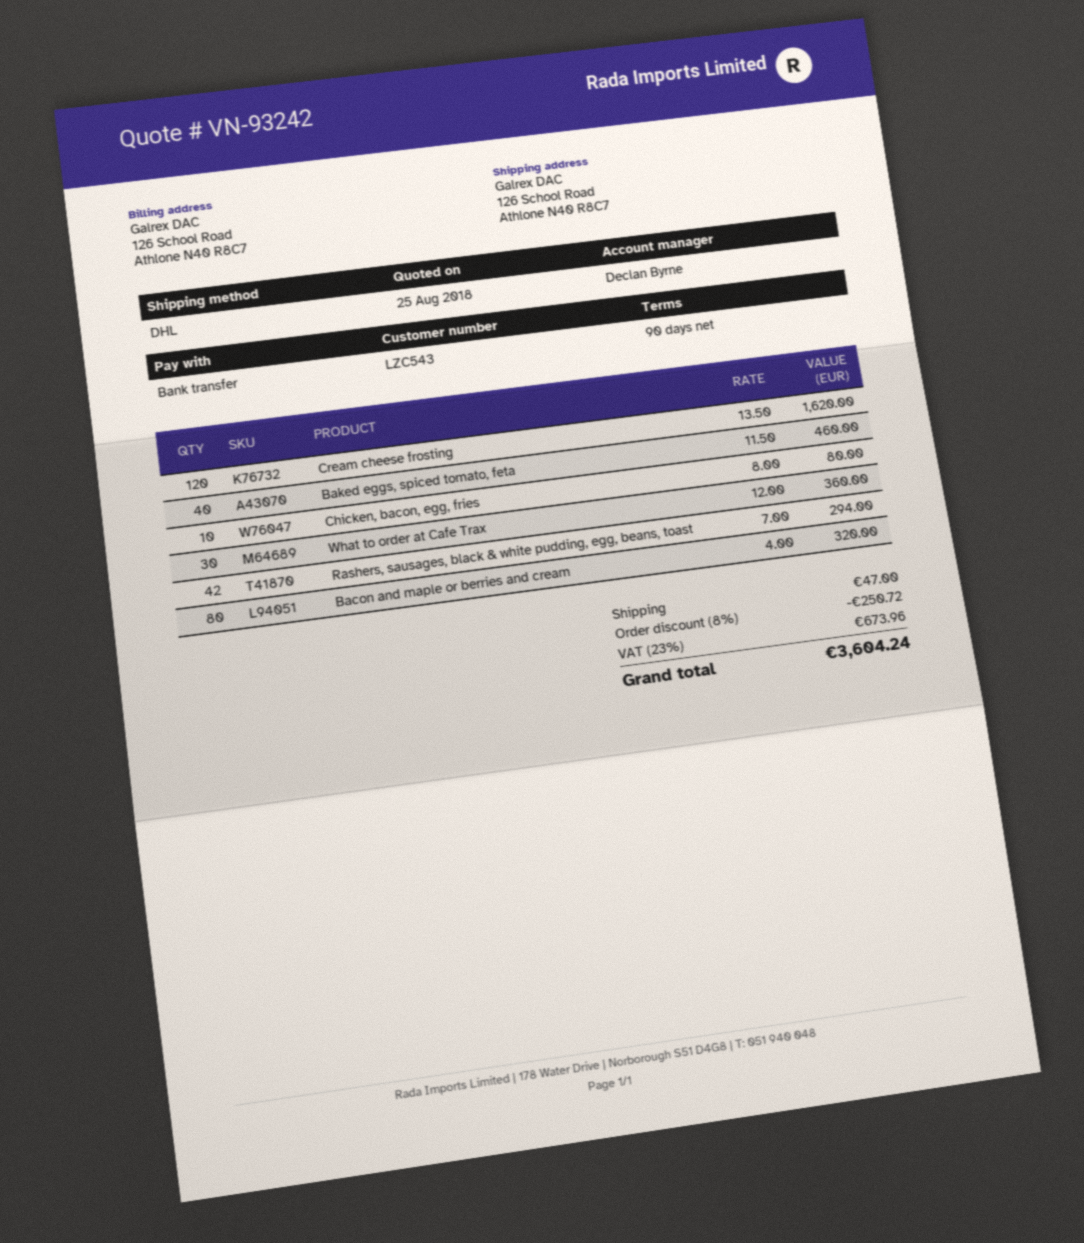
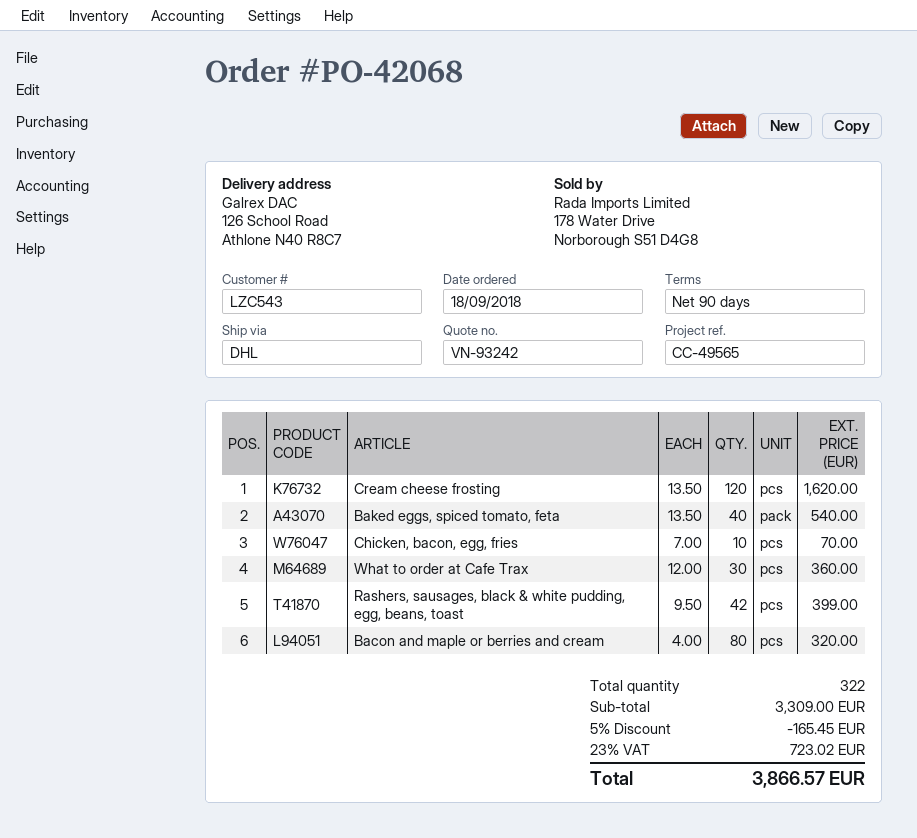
Baked eggs, spiced tomato, feta: 40 x 11.50 = 460.00 -> 40 x 13.50 = 540.00
Chicken, bacon, egg, fries: 10 x 8.00 = 80.00 -> 10 x 7.00 = 70.00
Rashers, sausages, black & white pudding, egg, beans, toast: 42 x 7.00 = 294.00 -> 42 x 9.50 = 399.00
discount: 8% = 250.72 -> 5% = 165.45
shipping: 47.00 -> none
tax: 23% = 673.96 -> 23% = 723.02
total: 3604.24 -> 3866.57

